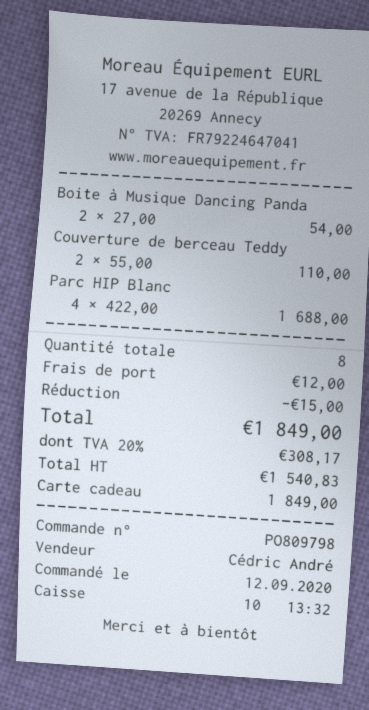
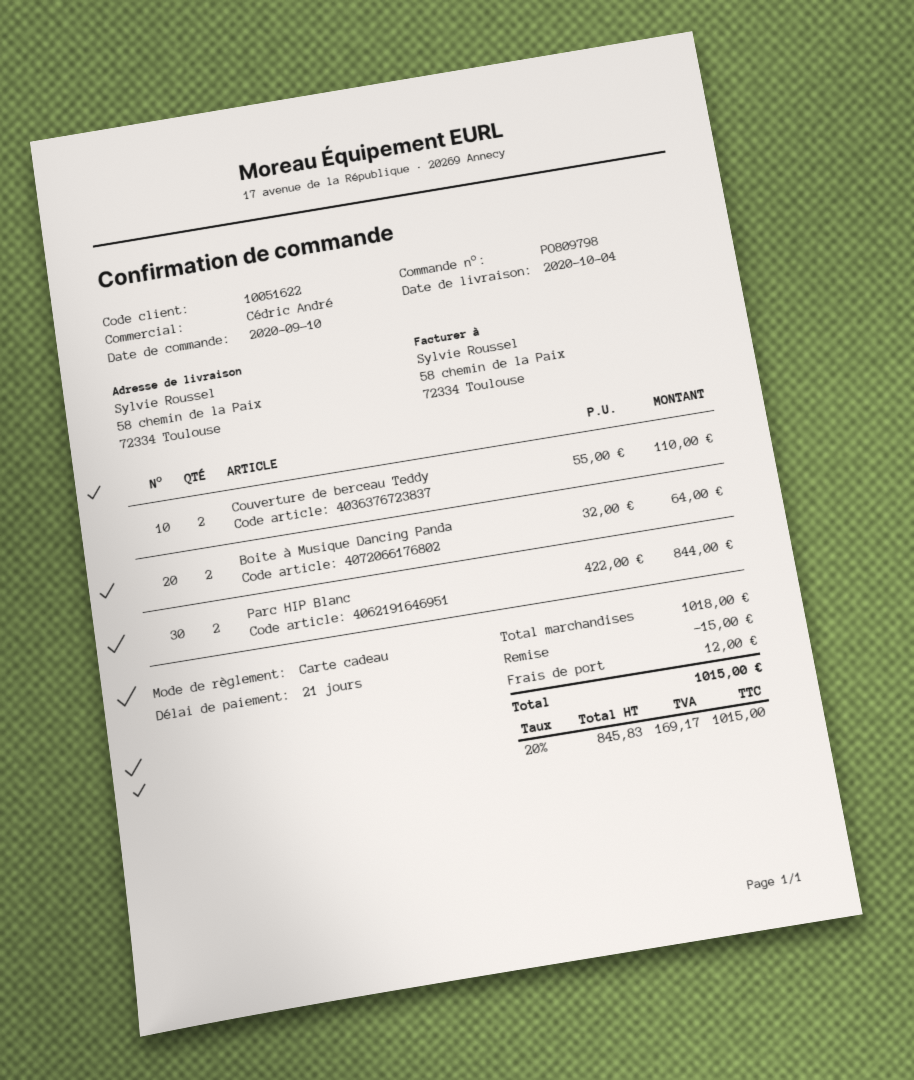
order date: 2020-09-12 -> 2020-09-10
Boite à Musique Dancing Panda: 2 x 27.00 = 54.00 -> 2 x 32.00 = 64.00
Parc HIP Blanc: 4 x 422.00 = 1688.00 -> 2 x 422.00 = 844.00
net: 1540.83 -> 845.83
tax: 20% = 308.17 -> 20% = 169.17
total: 1849.00 -> 1015.00

